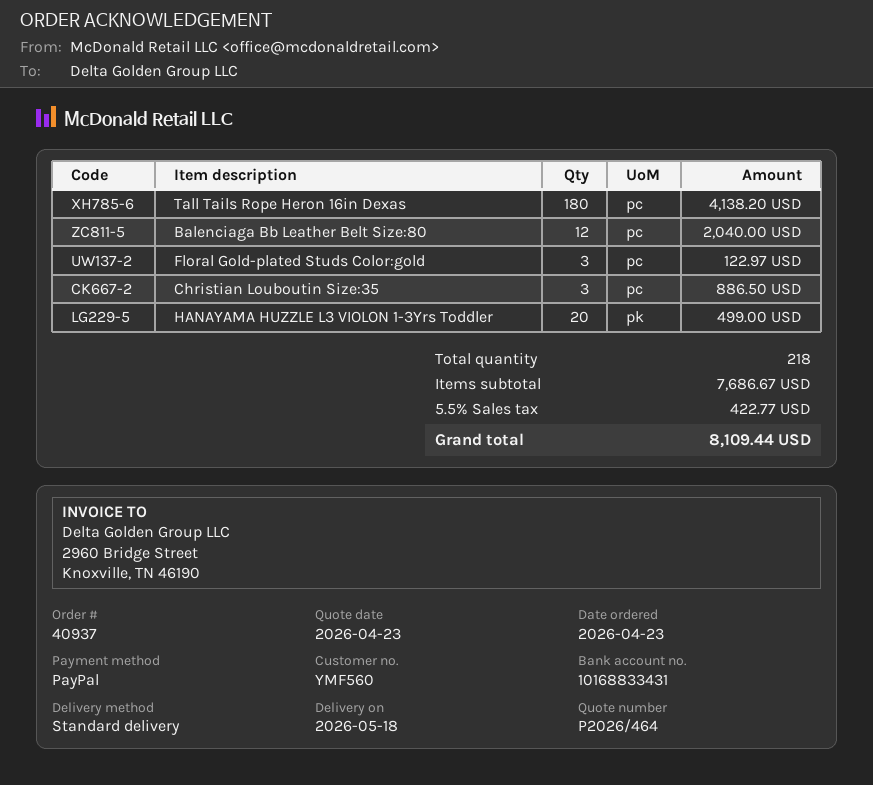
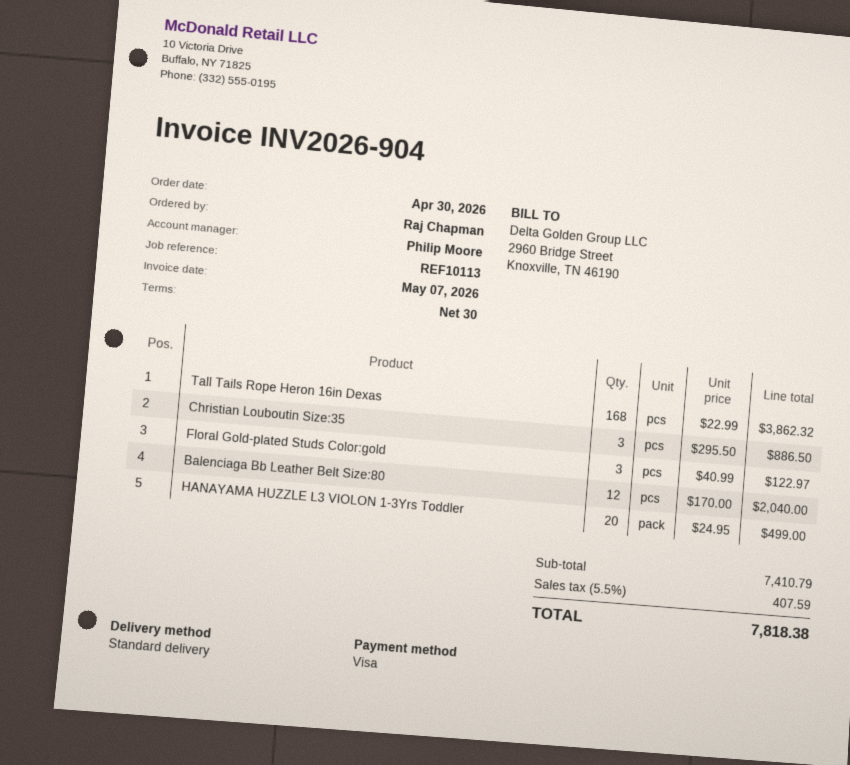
order date: 2026-04-23 -> 2026-04-30
payment method: PayPal -> Visa
Tall Tails Rope Heron 16in Dexas: 180 for 4138.20 -> 168 for 3862.32
subtotal: 7686.67 -> 7410.79
tax: 5.5% = 422.77 -> 5.5% = 407.59
total: 8109.44 -> 7818.38

